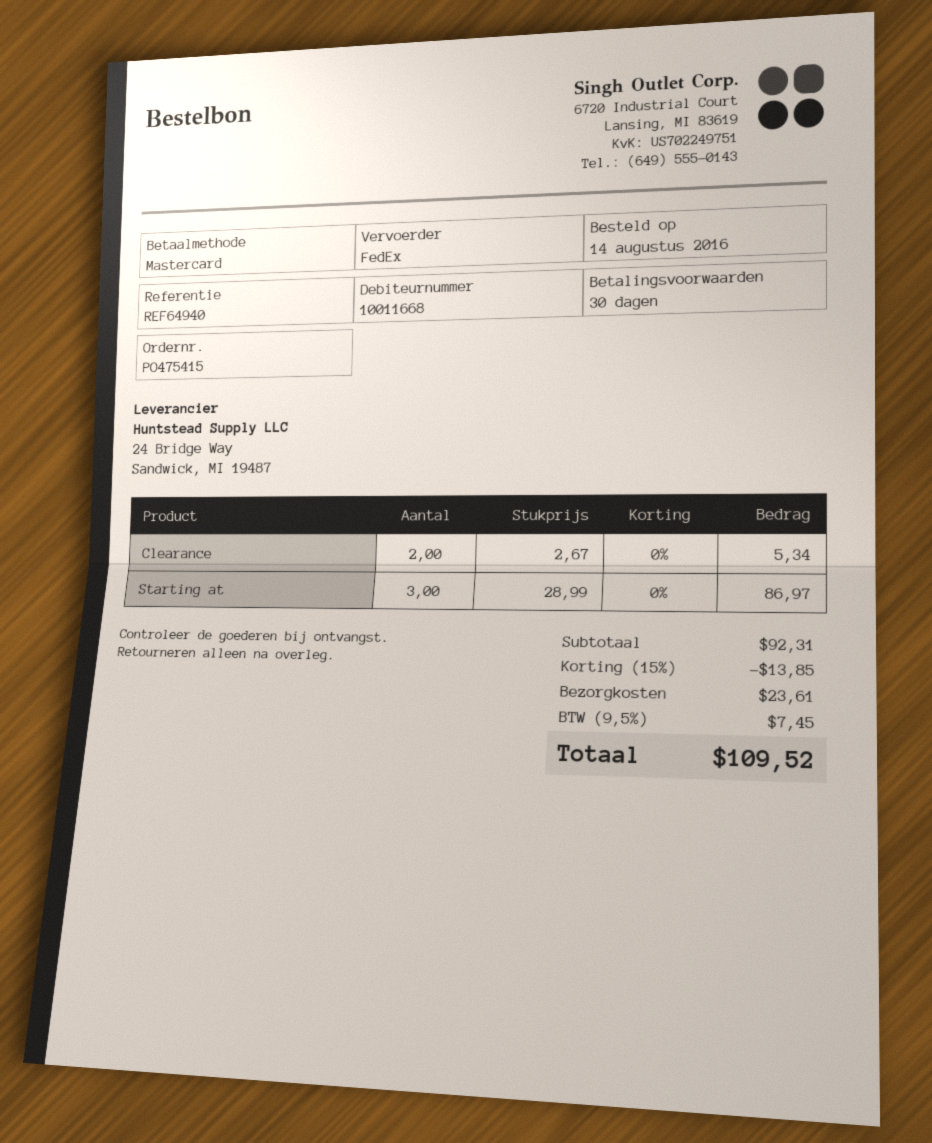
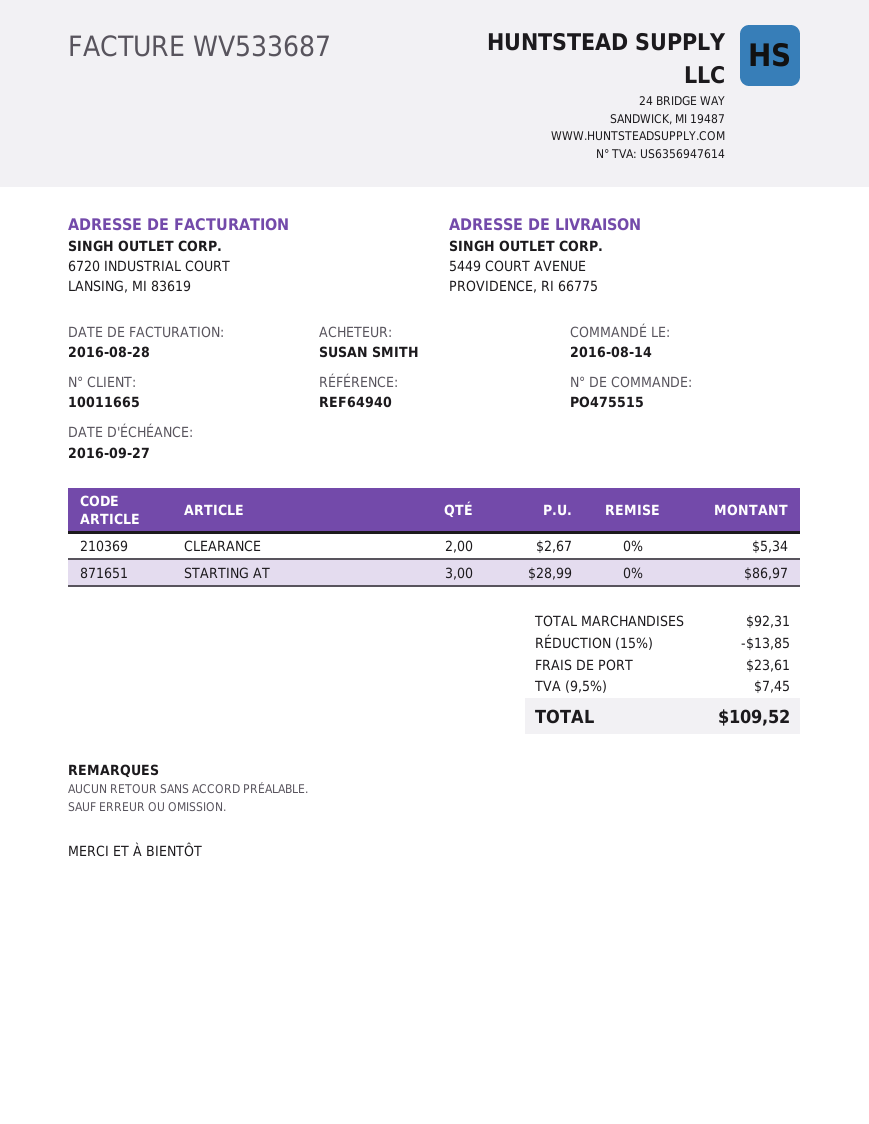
order number: PO475415 -> PO475515
customer number: 10011668 -> 10011665

